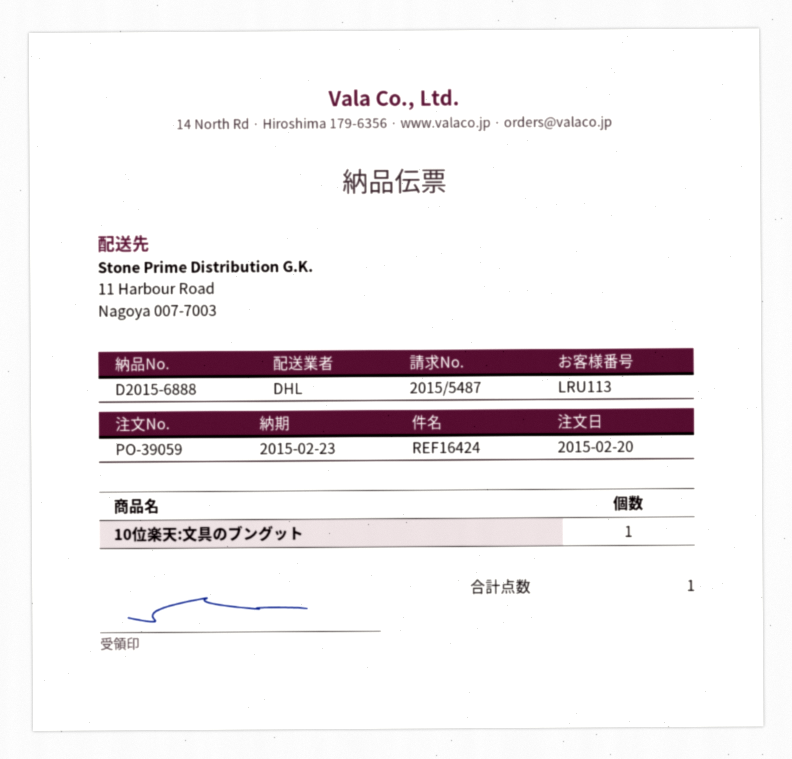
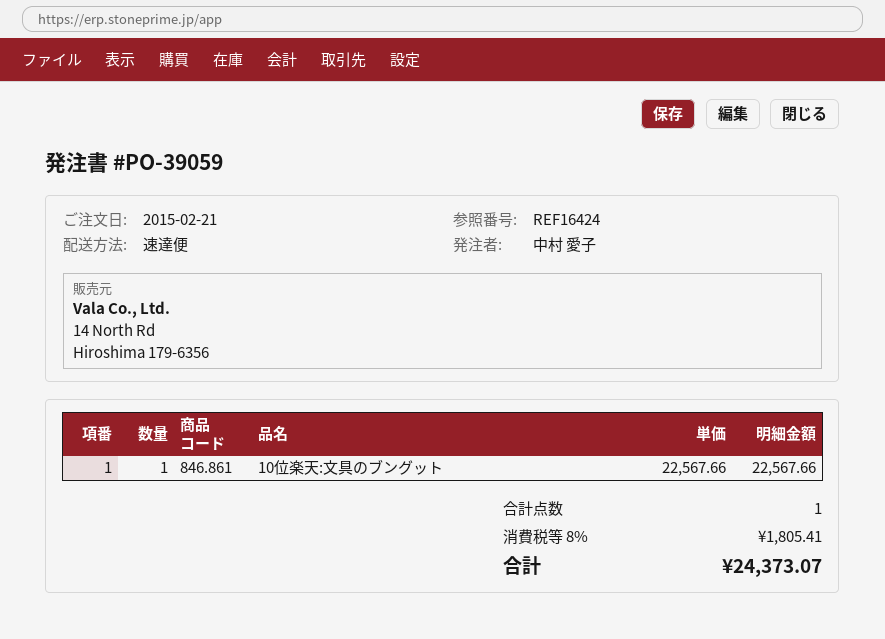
order date: 2015-02-20 -> 2015-02-21
shipping method: DHL -> express

